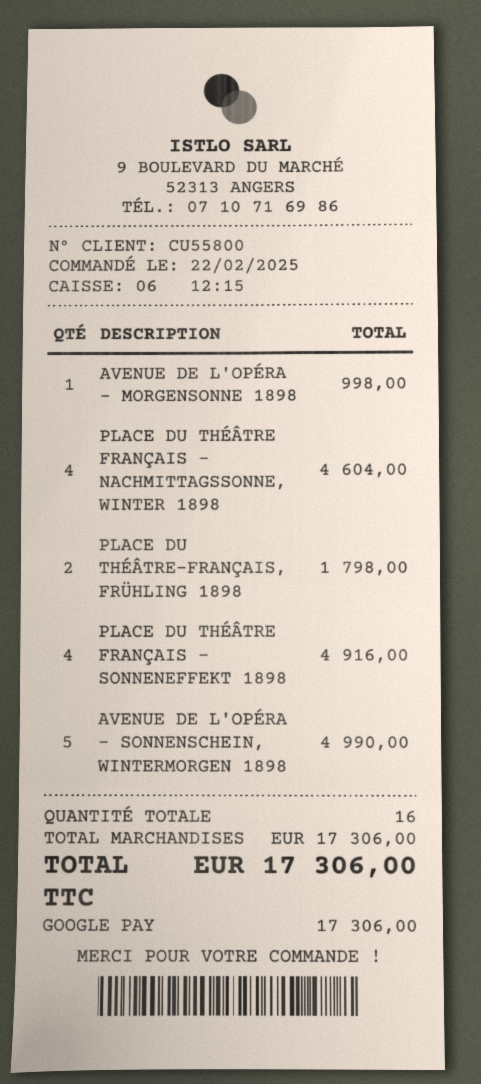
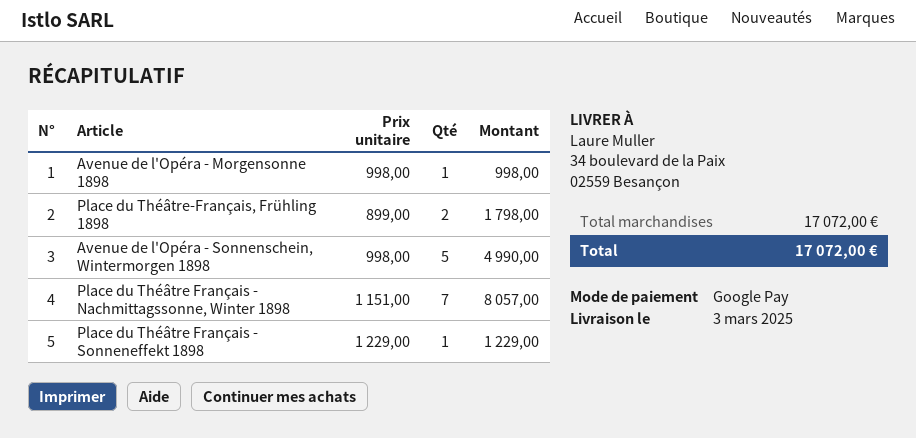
PLACE DU THÉÂTRE FRANÇAIS - NACHMITTAGSSONNE, WINTER 1898: 4 for 4604.00 -> 7 for 8057.00
PLACE DU THÉÂTRE FRANÇAIS - SONNENEFFEKT 1898: 4 for 4916.00 -> 1 for 1229.00
subtotal: 17306.00 -> 17072.00
total: 17306.00 -> 17072.00

